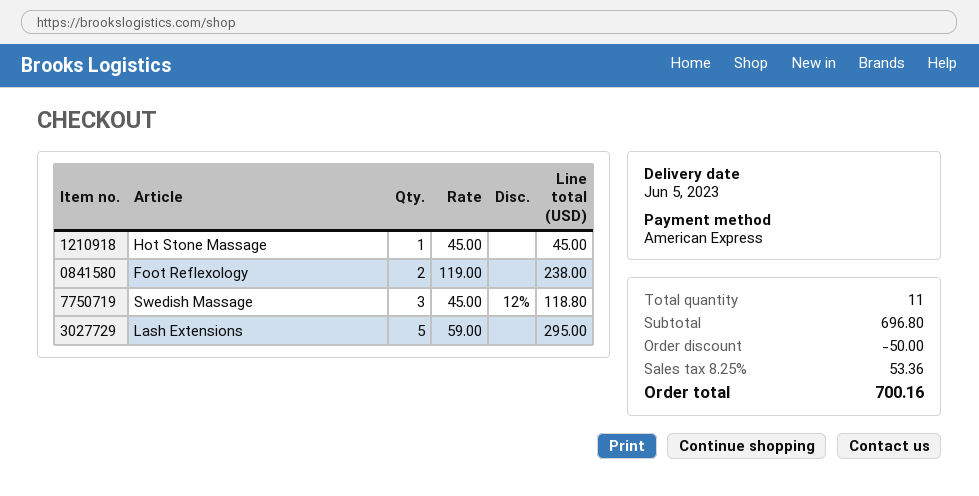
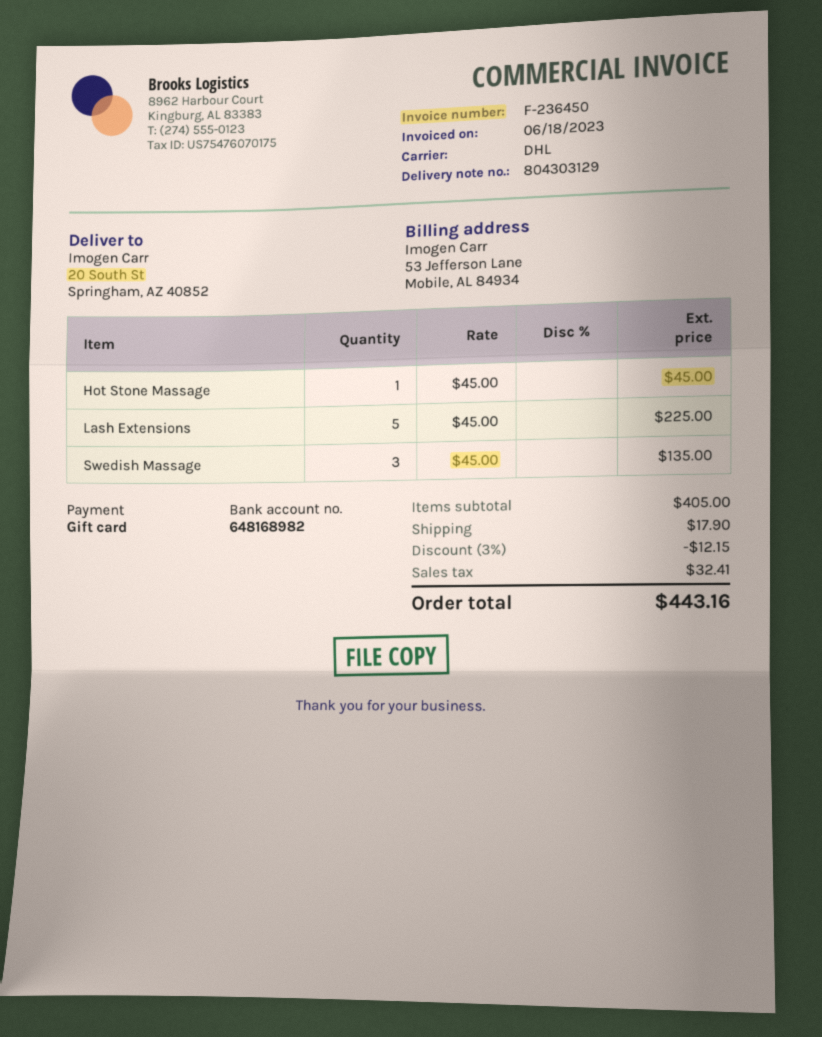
payment method: American Express -> gift card
Foot Reflexology: 2 x 119.00 = 238.00 -> none
Swedish Massage: 3 x 45.00 - 12% = 118.80 -> 3 x 45.00 = 135.00
Lash Extensions: 5 x 59.00 = 295.00 -> 5 x 45.00 = 225.00
subtotal: 696.80 -> 405.00
discount: 50.00 -> 12.15
shipping: none -> 17.90
tax: 53.36 -> 32.41
total: 700.16 -> 443.16

